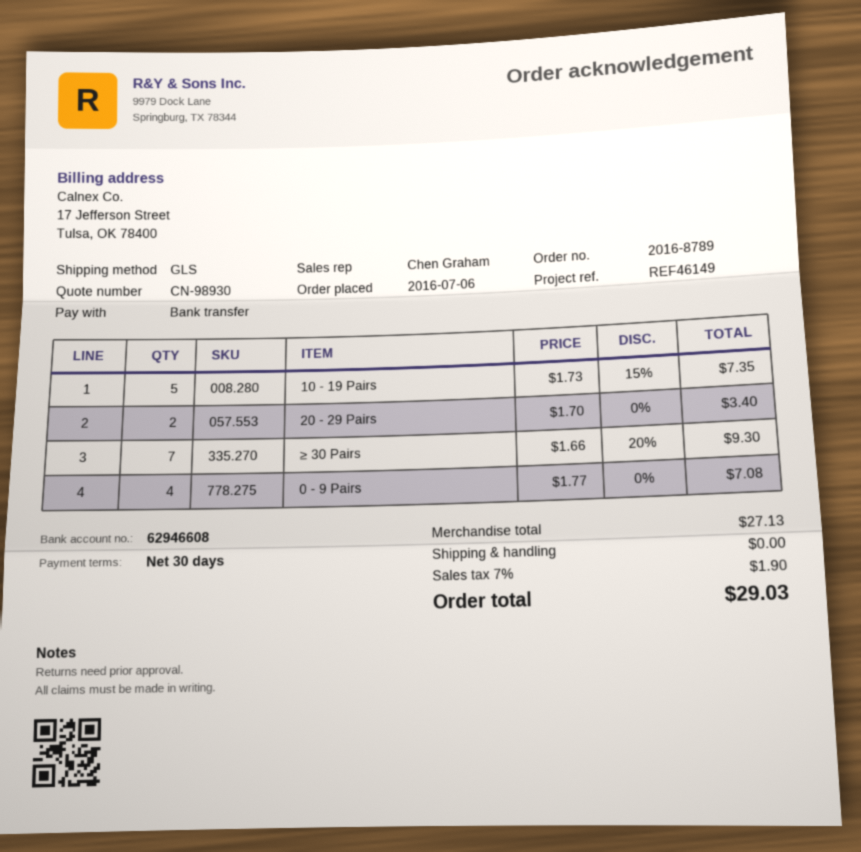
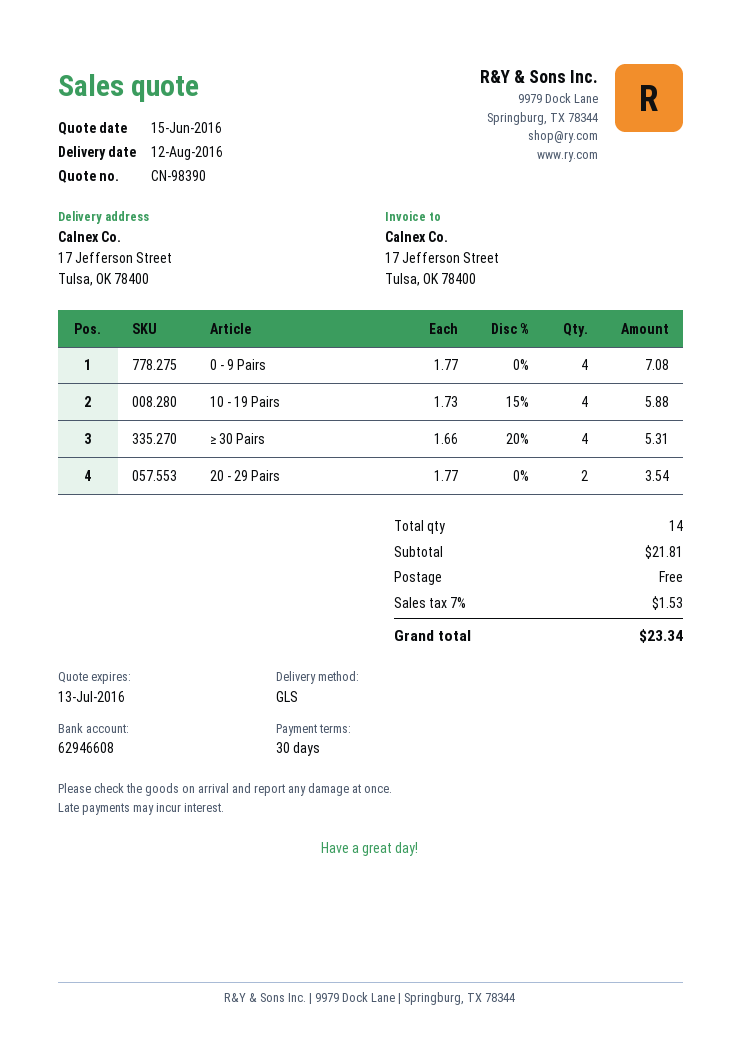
quote number: CN-98930 -> CN-98390
10 - 19 Pairs: 5 x 1.73 - 15% = 7.35 -> 4 x 1.73 - 15% = 5.88
20 - 29 Pairs: 2 x 1.70 = 3.40 -> 2 x 1.77 = 3.54
≥ 30 Pairs: 7 x 1.66 - 20% = 9.30 -> 4 x 1.66 - 20% = 5.31
subtotal: 27.13 -> 21.81
tax: 7% = 1.90 -> 7% = 1.53
total: 29.03 -> 23.34

